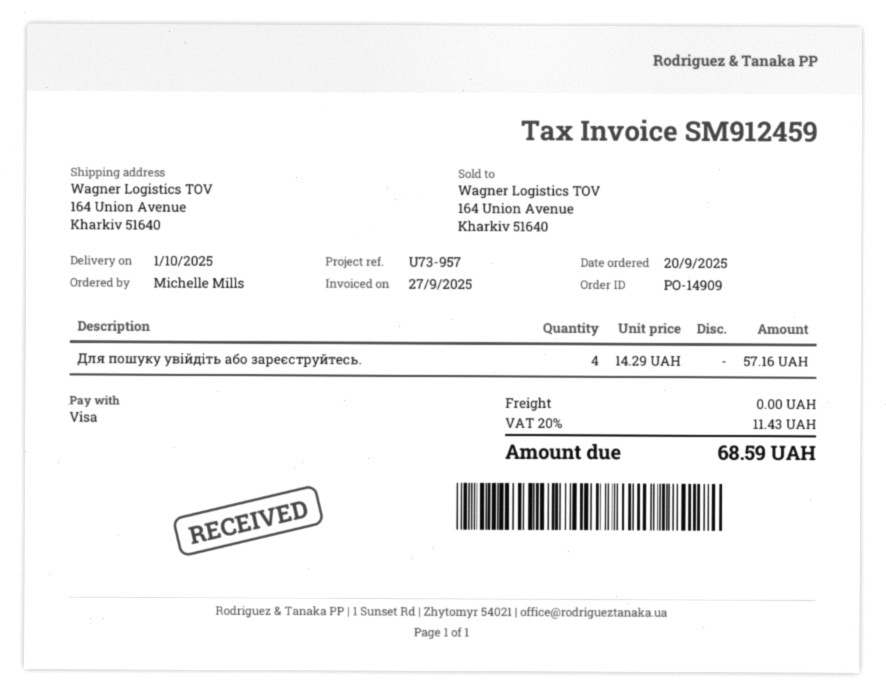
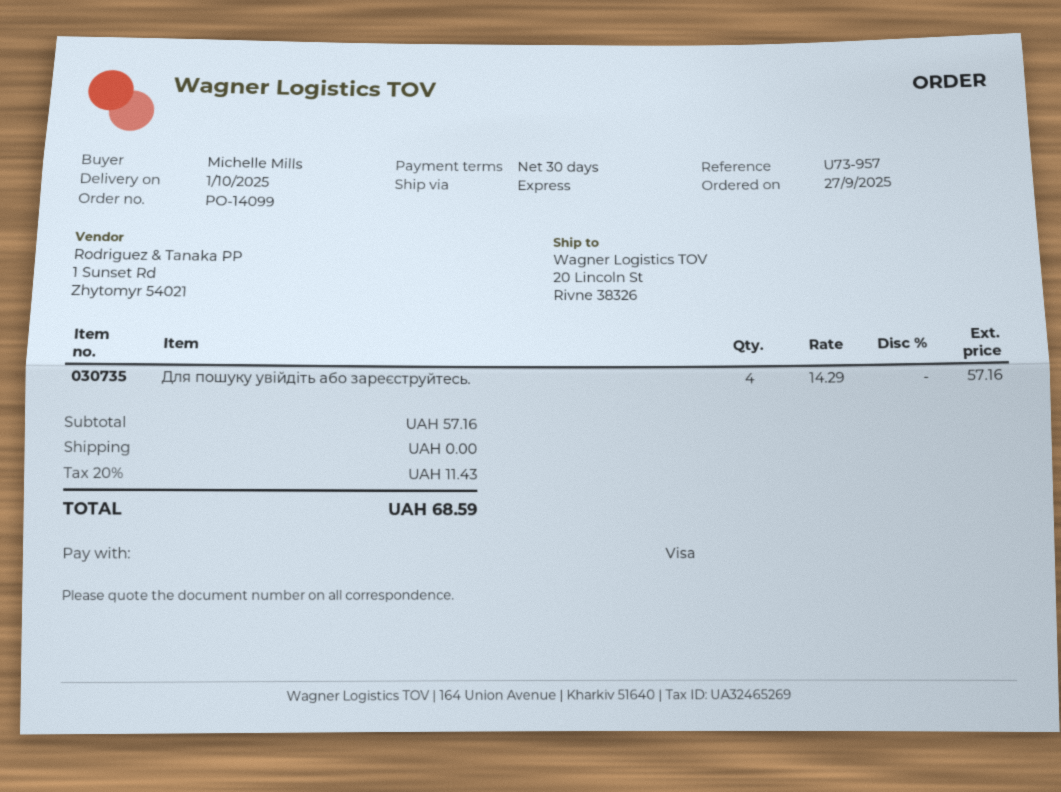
order number: PO-14909 -> PO-14099
order date: 2025-09-20 -> 2025-09-27
ship to: 164 Union Avenue, Kharkiv 51640 -> 20 Lincoln St, Rivne 38326

